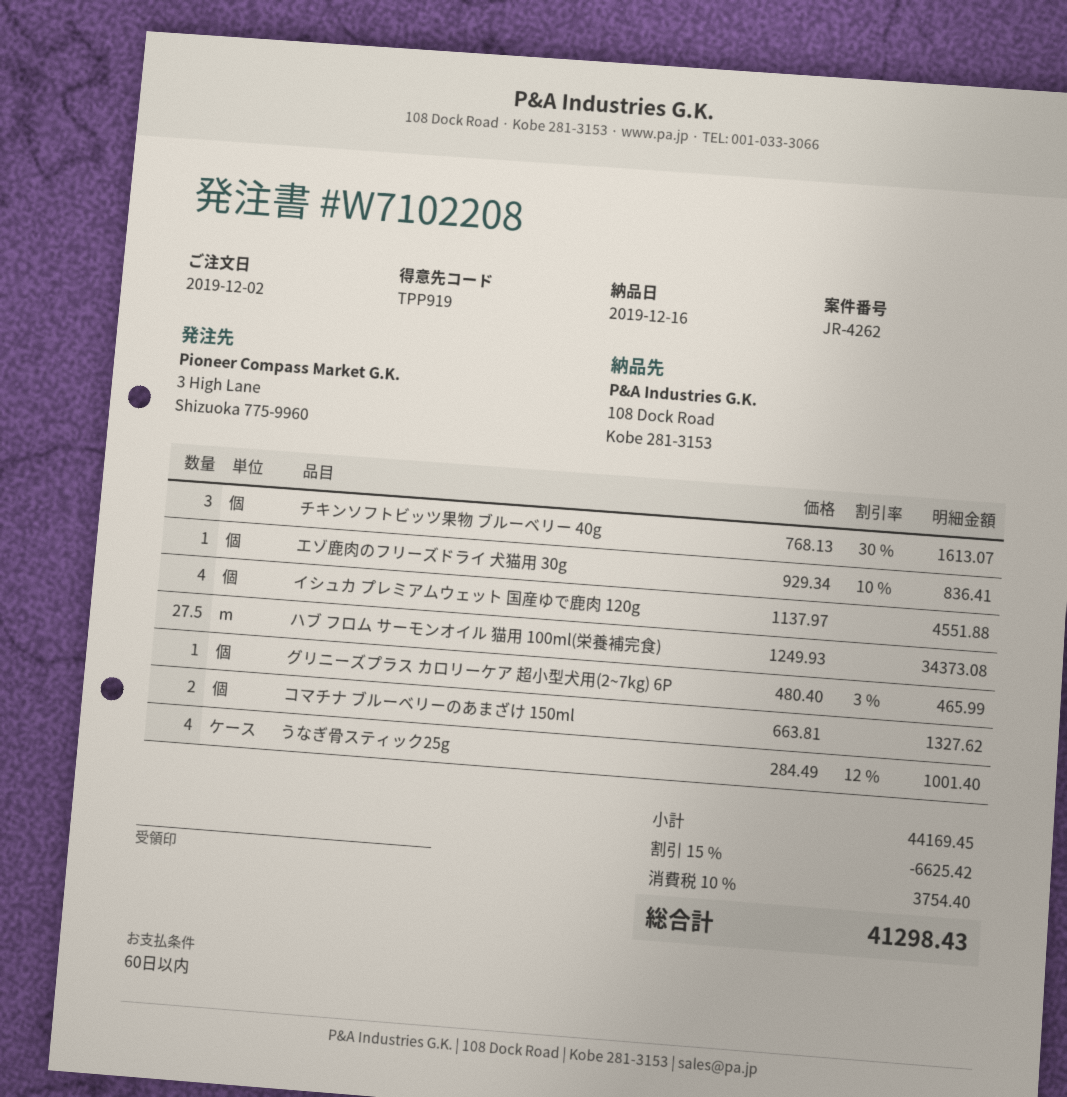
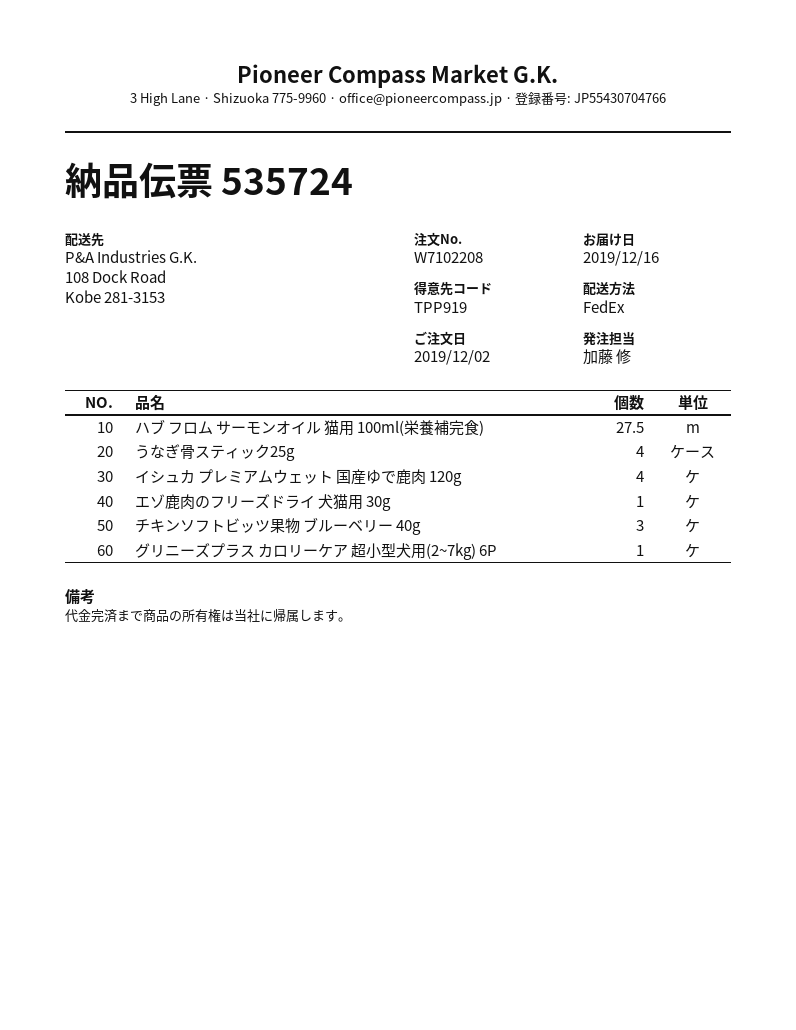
コマチナ ブルーベリーのあまざけ 150ml: 2 -> none

